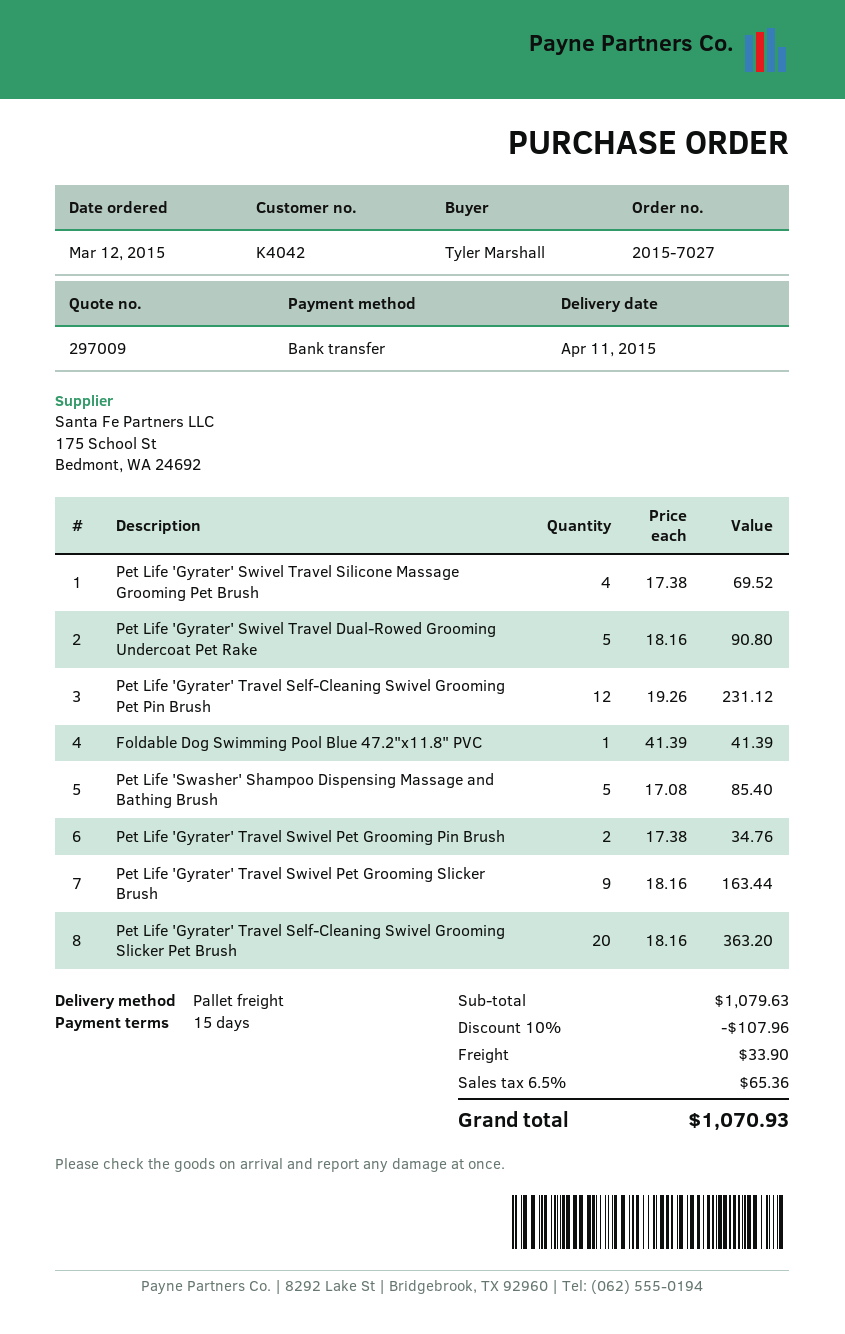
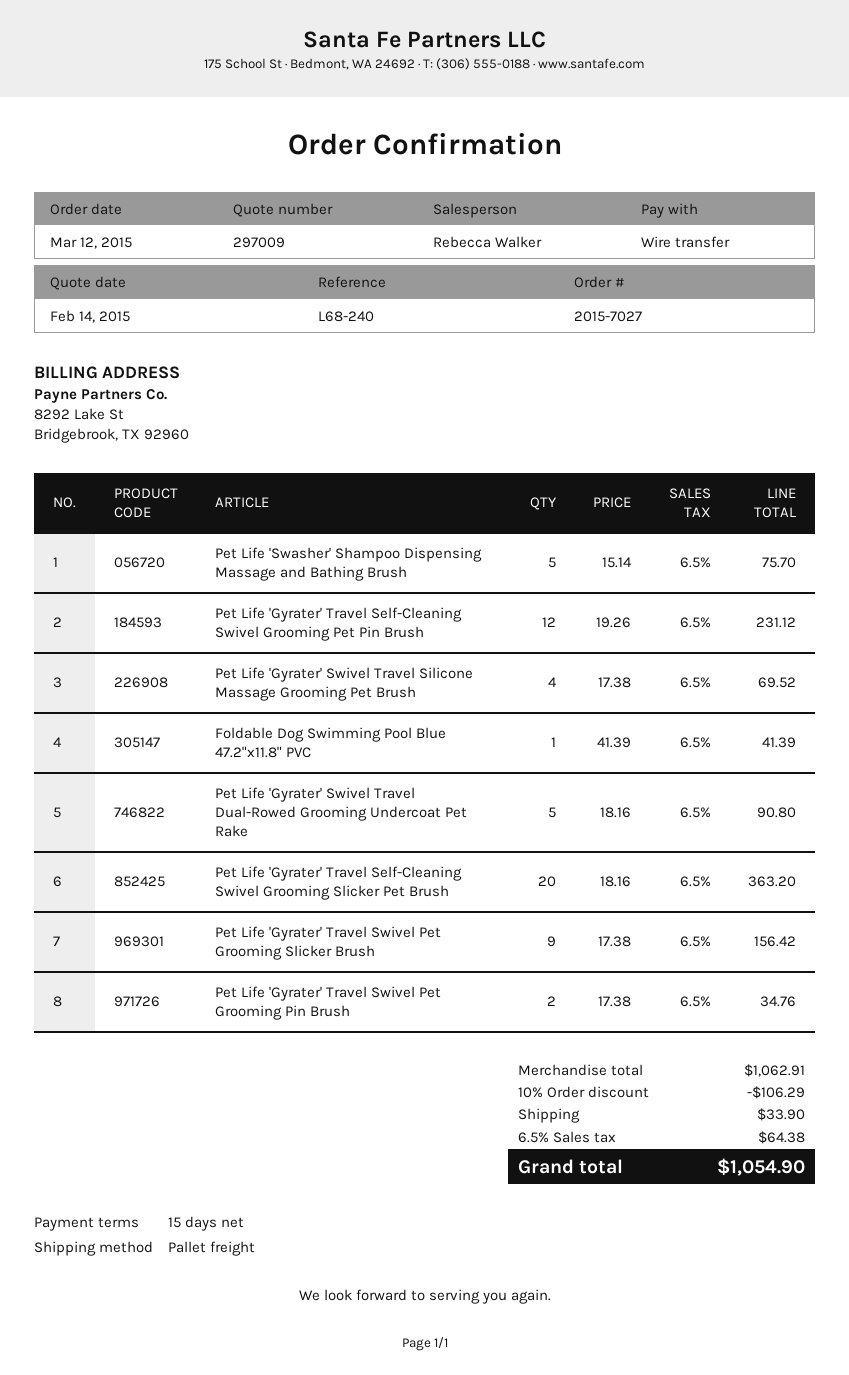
Pet Life 'Swasher' Shampoo Dispensing Massage and Bathing Brush: 5 x 17.08 = 85.40 -> 5 x 15.14 = 75.70
Pet Life 'Gyrater' Travel Swivel Pet Grooming Slicker Brush: 9 x 18.16 = 163.44 -> 9 x 17.38 = 156.42
subtotal: 1079.63 -> 1062.91
discount: 10% = 107.96 -> 10% = 106.29
tax: 6.5% = 65.36 -> 6.5% = 64.38
total: 1070.93 -> 1054.90

